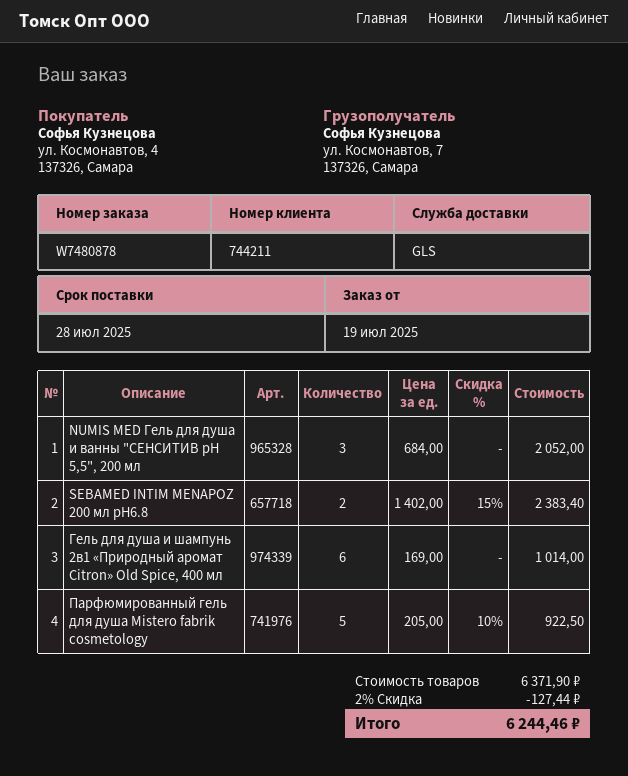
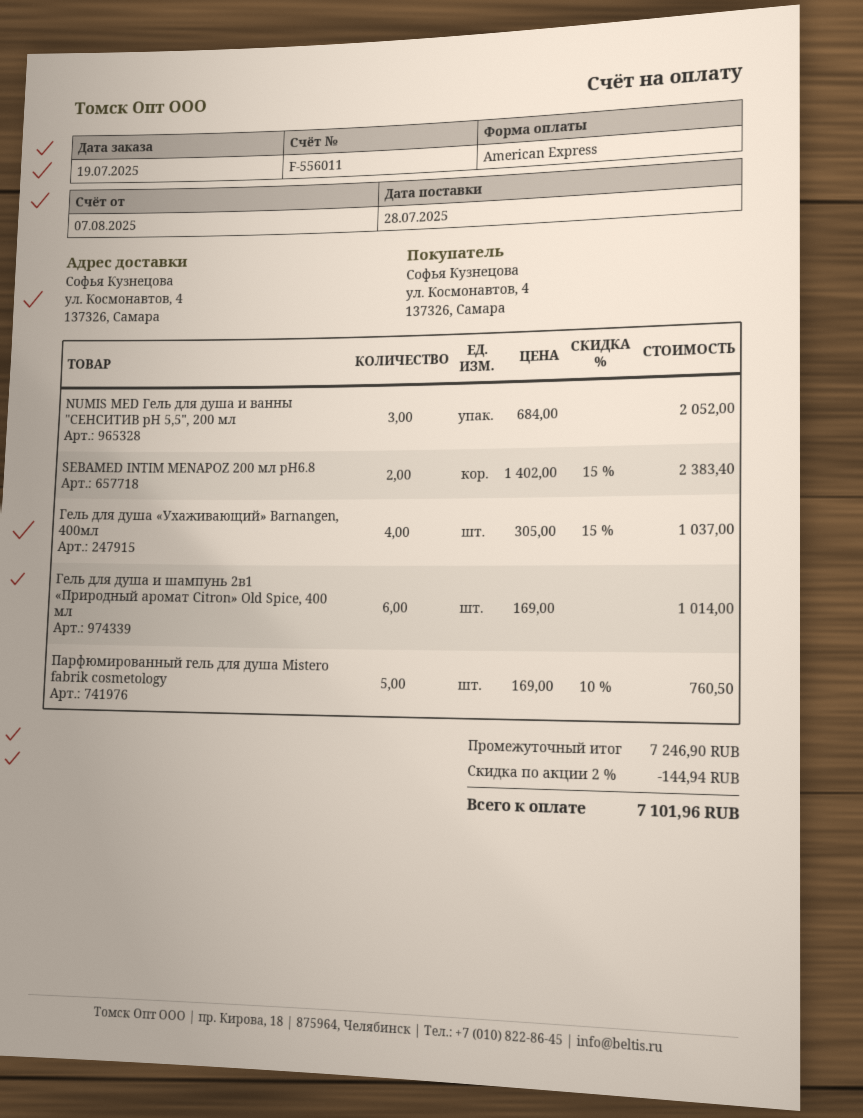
ship to: ул. Космонавтов, 7, 137326, Самара -> ул. Космонавтов, 4, 137326, Самара
Парфюмированный гель для душа Mistero fabrik cosmetology: 5 x 205.00 - 10% = 922.50 -> 5 x 169.00 - 10% = 760.50
Гель для душа «Ухаживающий» Barnangen, 400мл: none -> 4 x 305.00 - 15% = 1037.00
subtotal: 6371.90 -> 7246.90
discount: 2% = 127.44 -> 2% = 144.94
total: 6244.46 -> 7101.96

